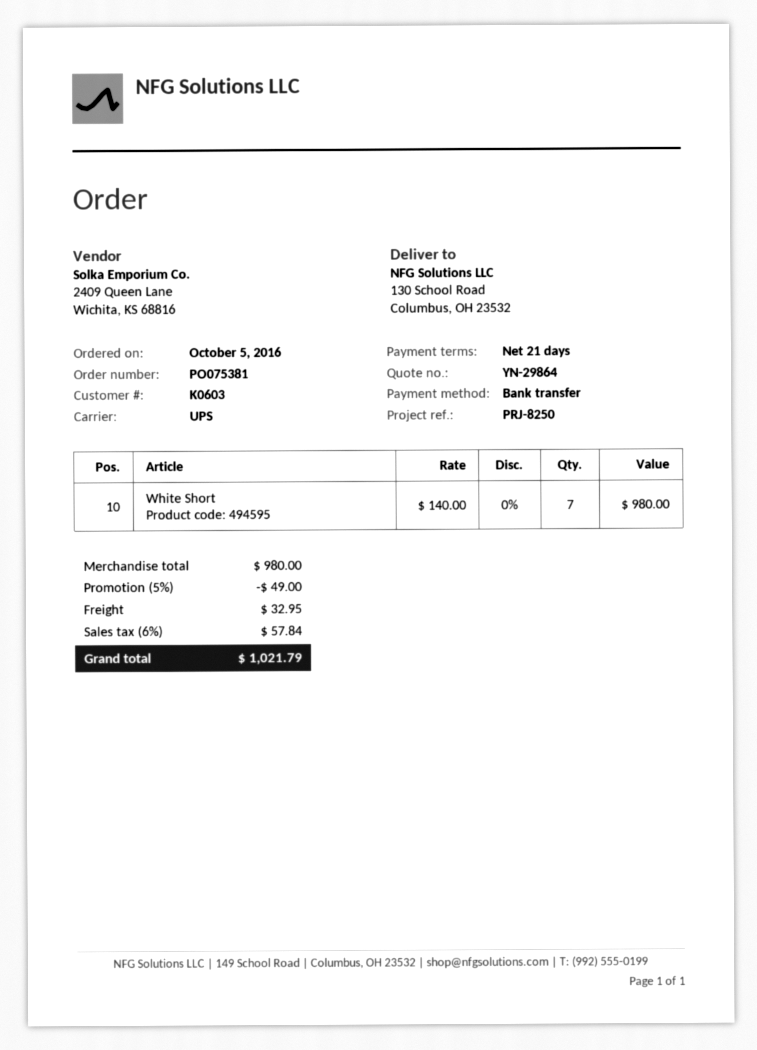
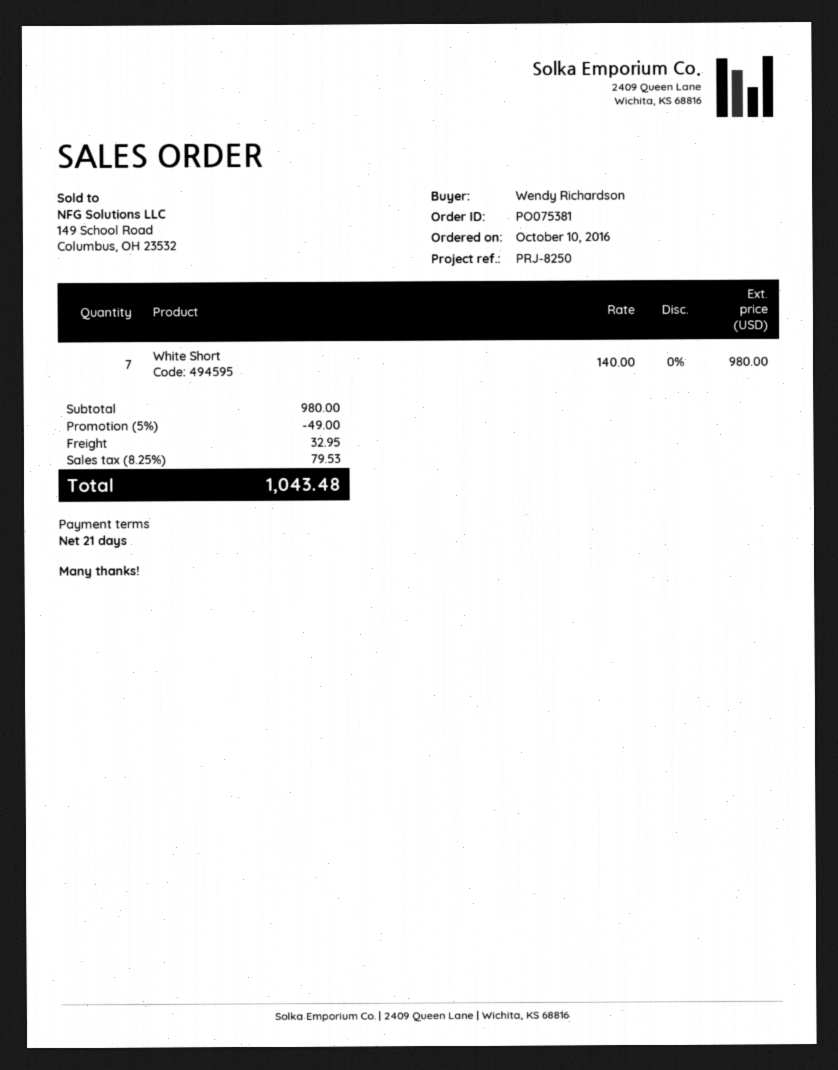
order date: 2016-10-05 -> 2016-10-10
tax: 6% = 57.84 -> 8.25% = 79.53
total: 1021.79 -> 1043.48

